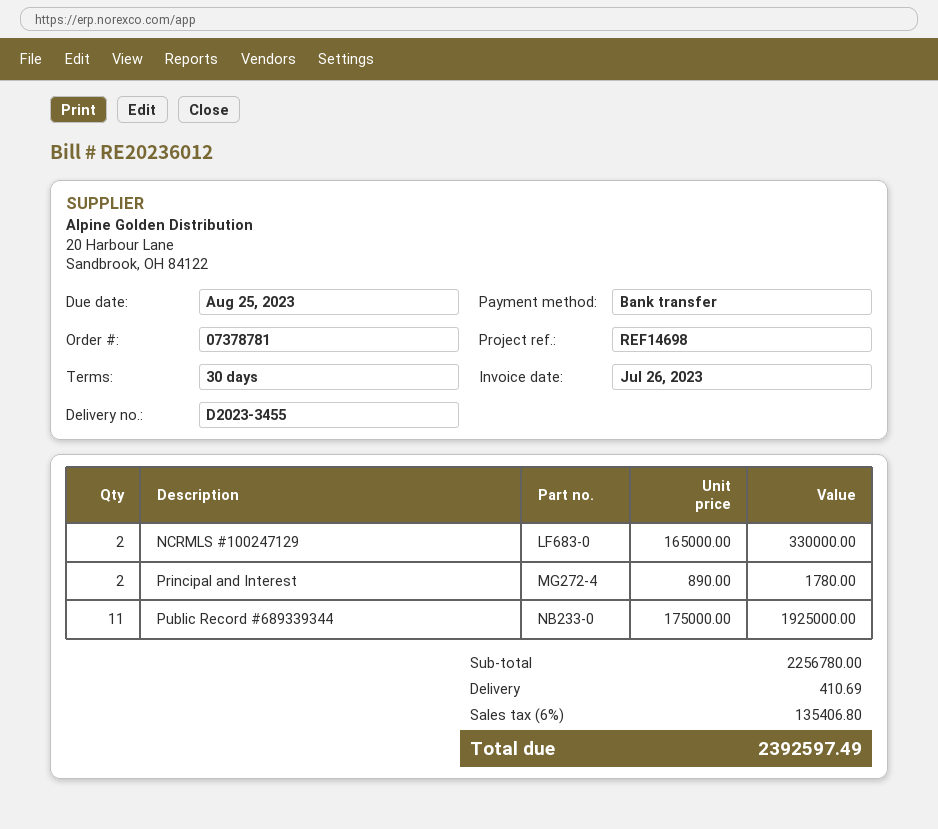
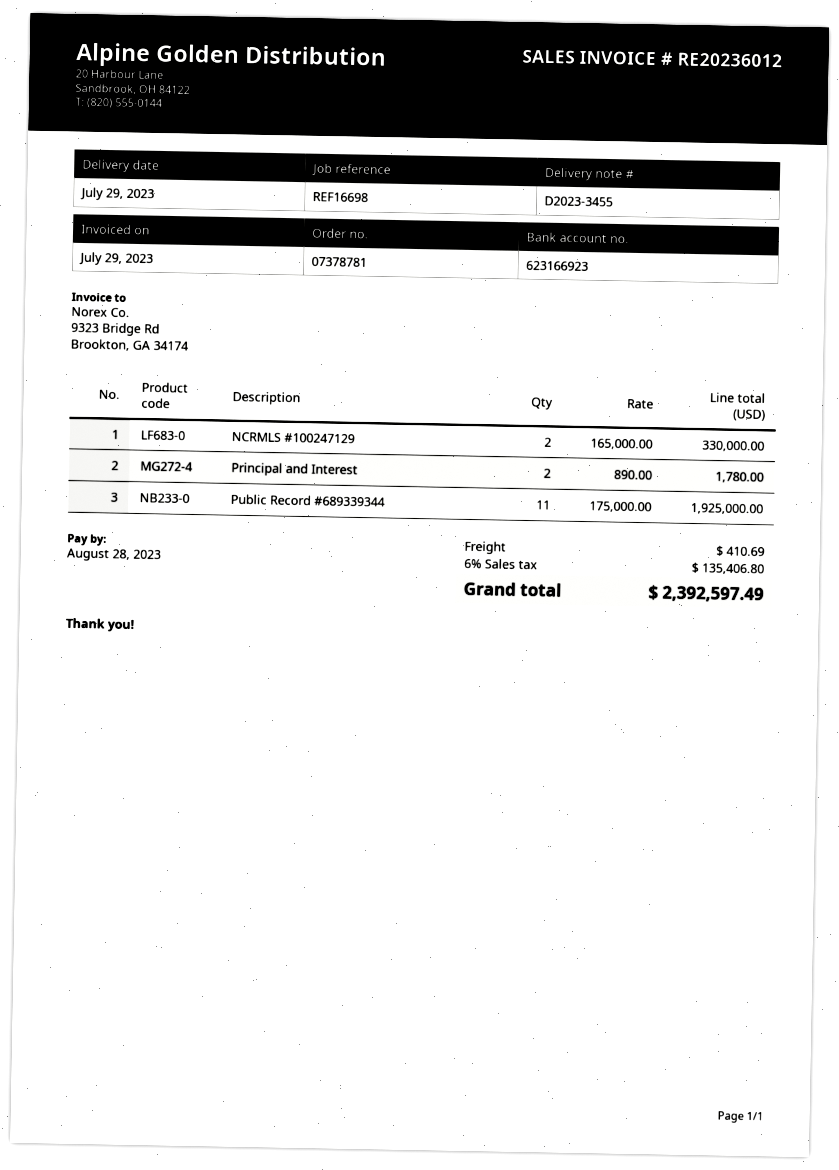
invoice date: 2023-07-26 -> 2023-07-29
due date: 2023-08-25 -> 2023-08-28
reference: REF14698 -> REF16698

